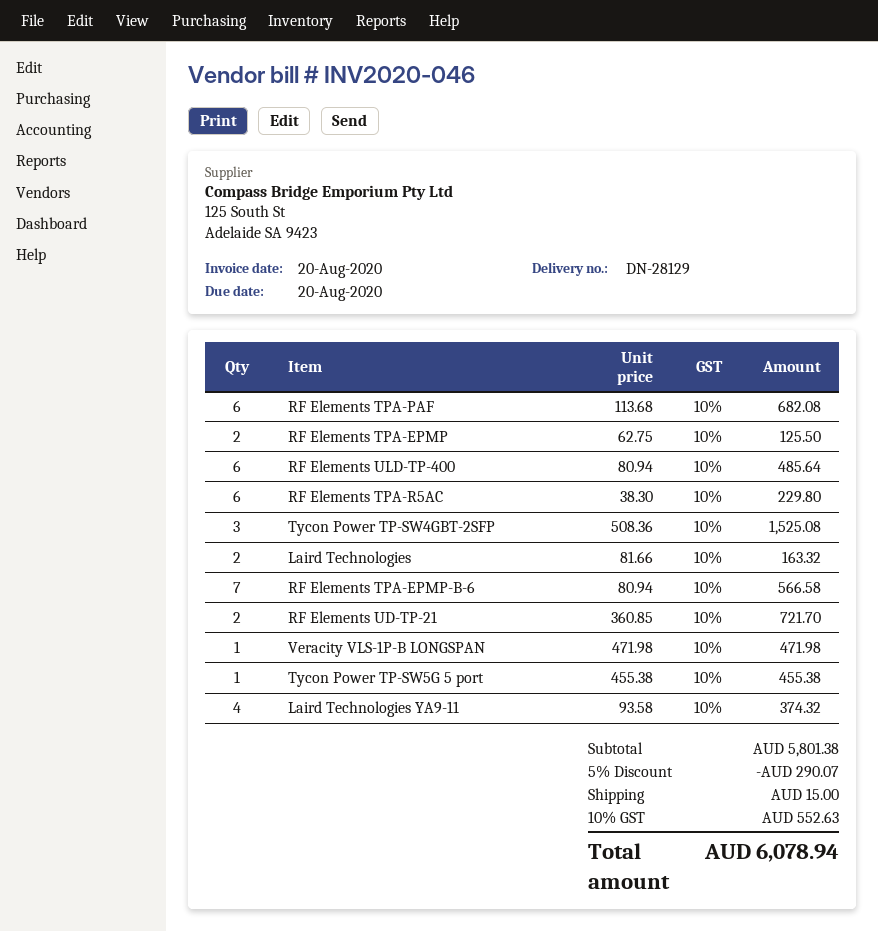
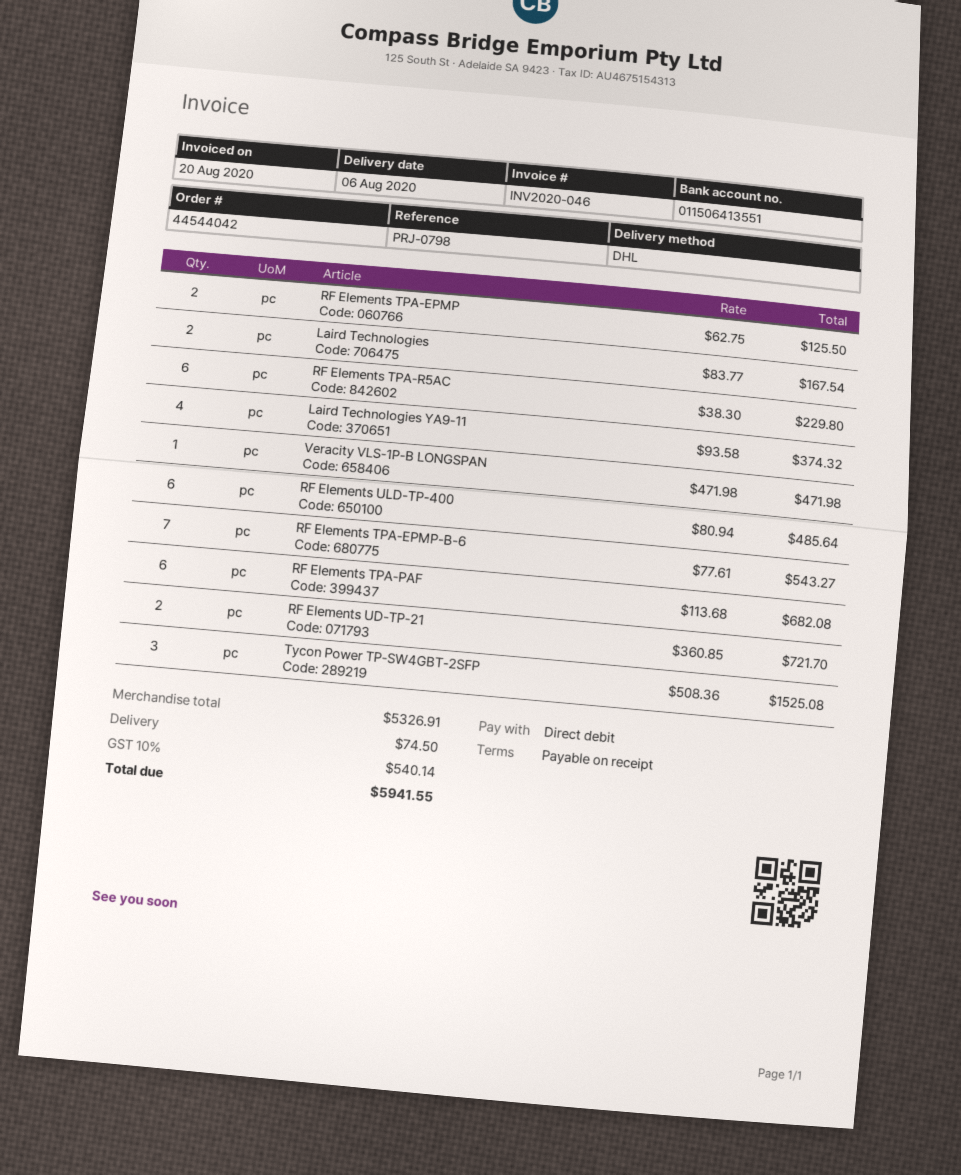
Laird Technologies: 2 x 81.66 = 163.32 -> 2 x 83.77 = 167.54
RF Elements TPA-EPMP-B-6: 7 x 80.94 = 566.58 -> 7 x 77.61 = 543.27
Tycon Power TP-SW5G 5 port: 1 x 455.38 = 455.38 -> none
subtotal: 5801.38 -> 5326.91
discount: 5% = 290.07 -> none
shipping: 15.00 -> 74.50
tax: 10% = 552.63 -> 10% = 540.14
total: 6078.94 -> 5941.55

